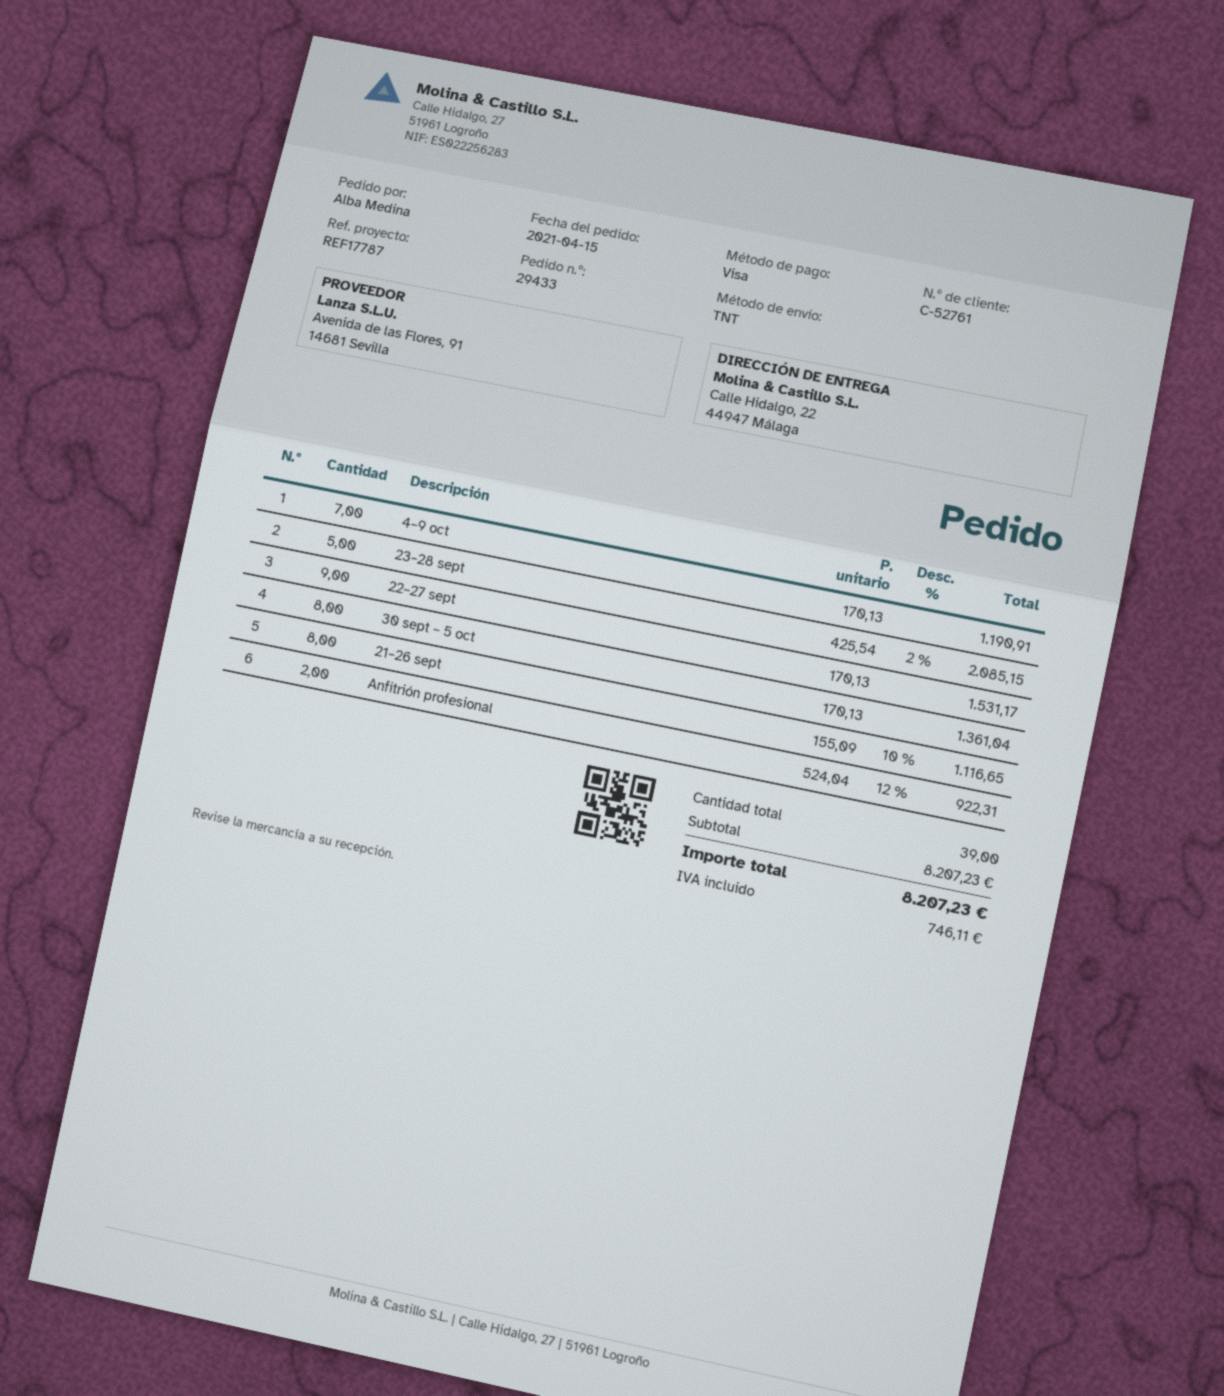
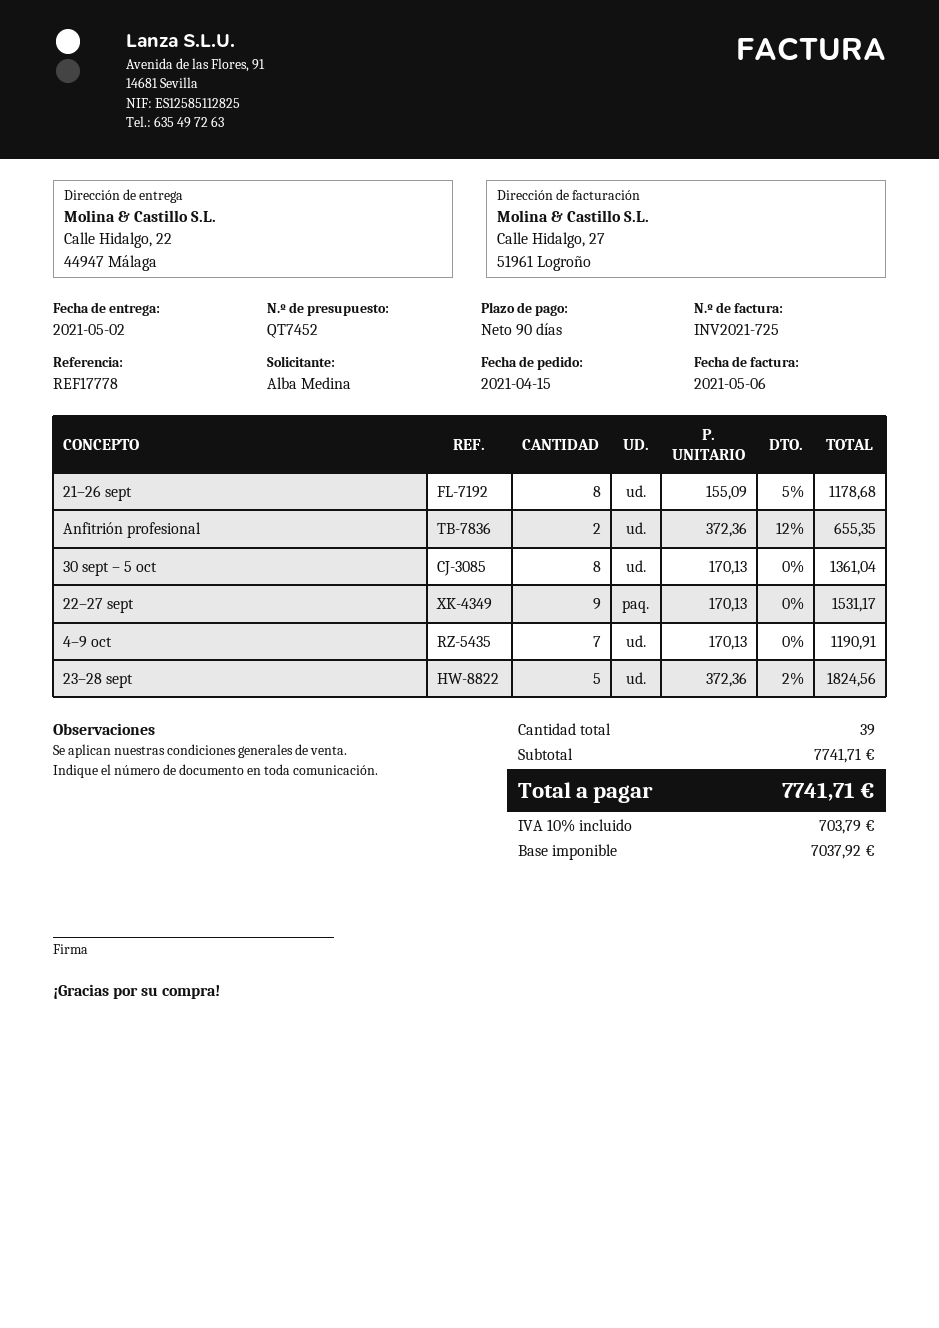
reference: REF17787 -> REF17778
23–28 sept: 5 x 425.54 - 2% = 2085.15 -> 5 x 372.36 - 2% = 1824.56
21–26 sept: 8 x 155.09 - 10% = 1116.65 -> 8 x 155.09 - 5% = 1178.68
Anfitrión profesional: 2 x 524.04 - 12% = 922.31 -> 2 x 372.36 - 12% = 655.35
subtotal: 8207.23 -> 7741.71
tax: 746.11 -> 703.79
total: 8207.23 -> 7741.71

